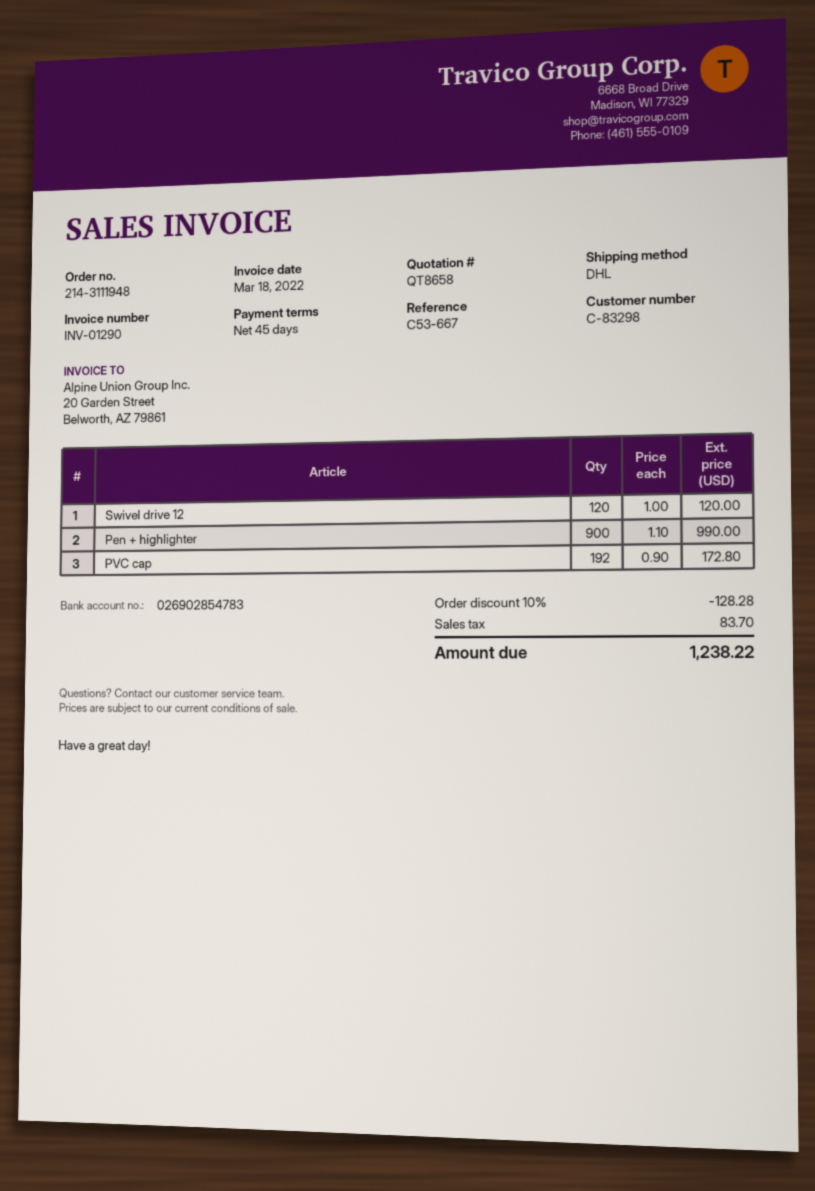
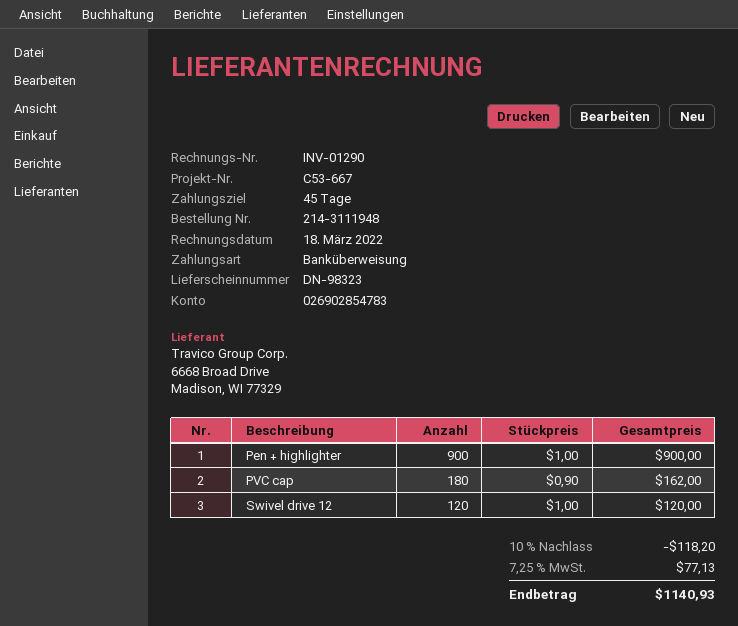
Pen + highlighter: 900 x 1.10 = 990.00 -> 900 x 1.00 = 900.00
PVC cap: 192 x 0.90 = 172.80 -> 180 x 0.90 = 162.00
discount: 10% = 128.28 -> 10% = 118.20
tax: 83.70 -> 77.13
total: 1238.22 -> 1140.93

